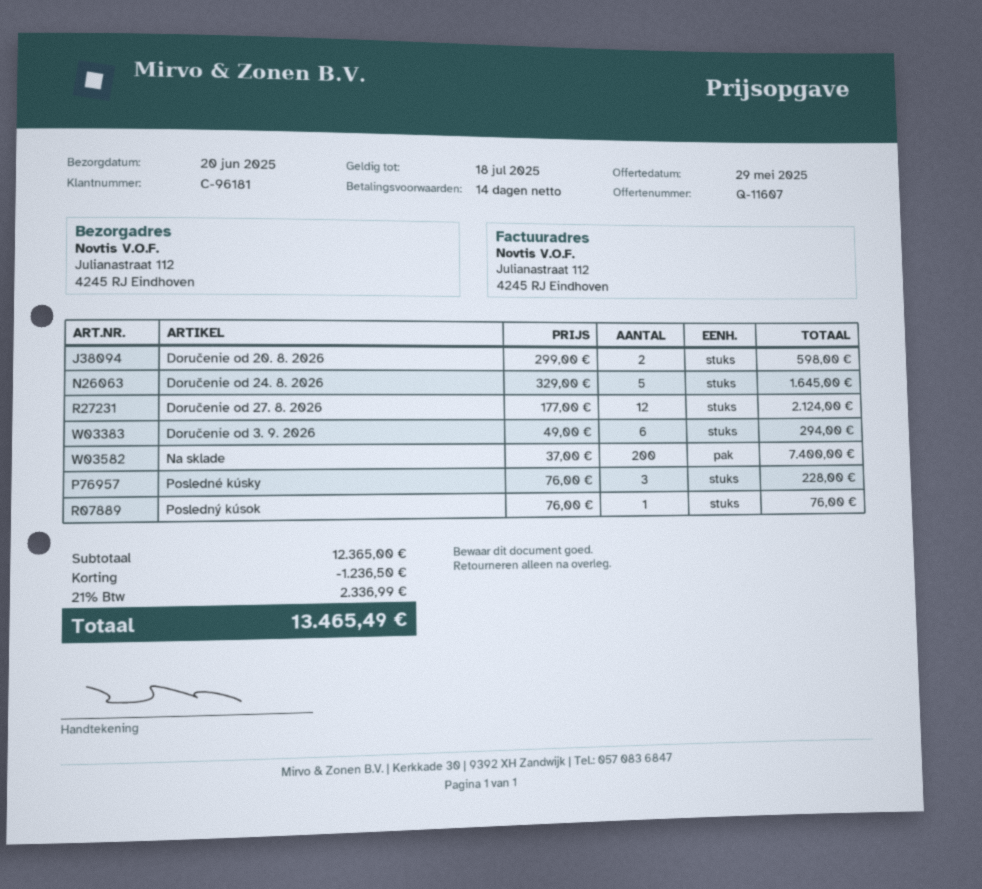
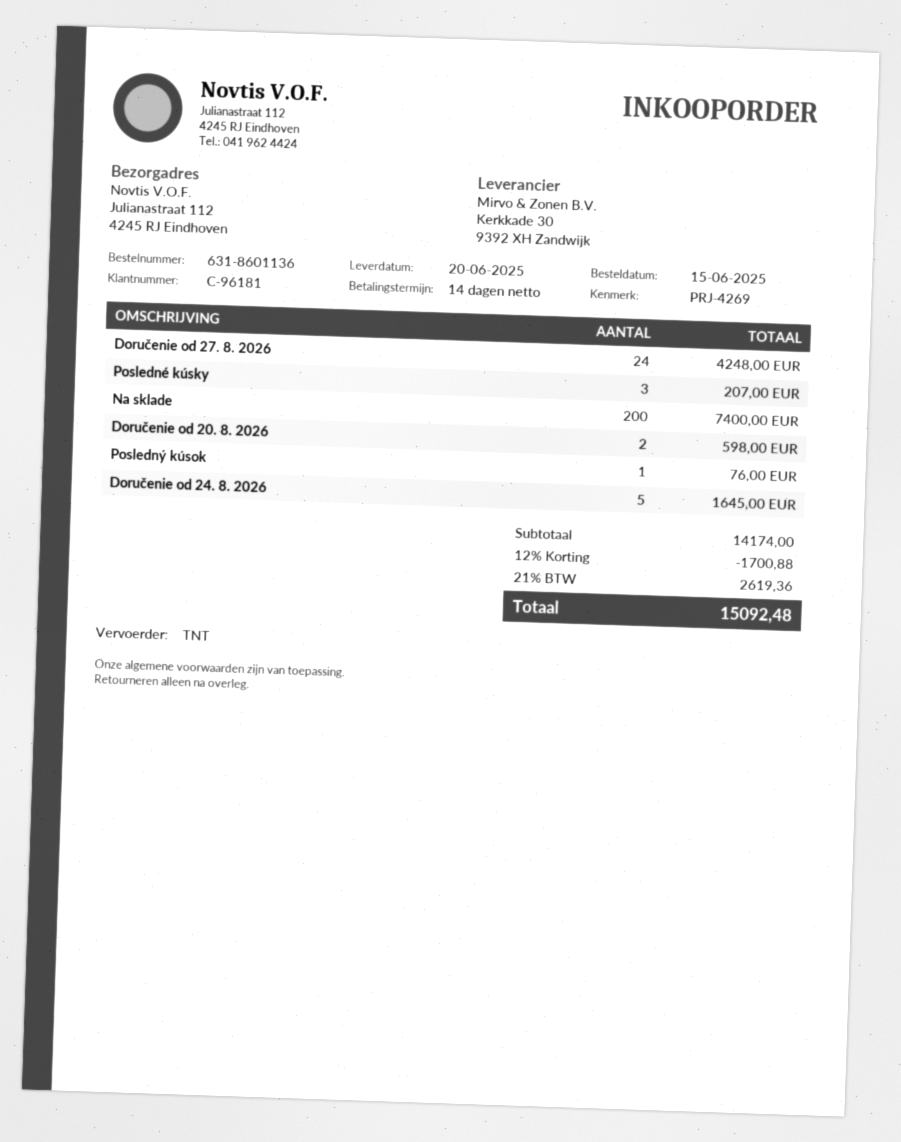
Doručenie od 27. 8. 2026: 12 for 2124.00 -> 24 for 4248.00
Doručenie od 3. 9. 2026: 6 for 294.00 -> none
Posledné kúsky: 3 for 228.00 -> 3 for 207.00
subtotal: 12365.00 -> 14174.00
discount: 1236.50 -> 1700.88
tax: 21% = 2336.99 -> 21% = 2619.36
total: 13465.49 -> 15092.48

